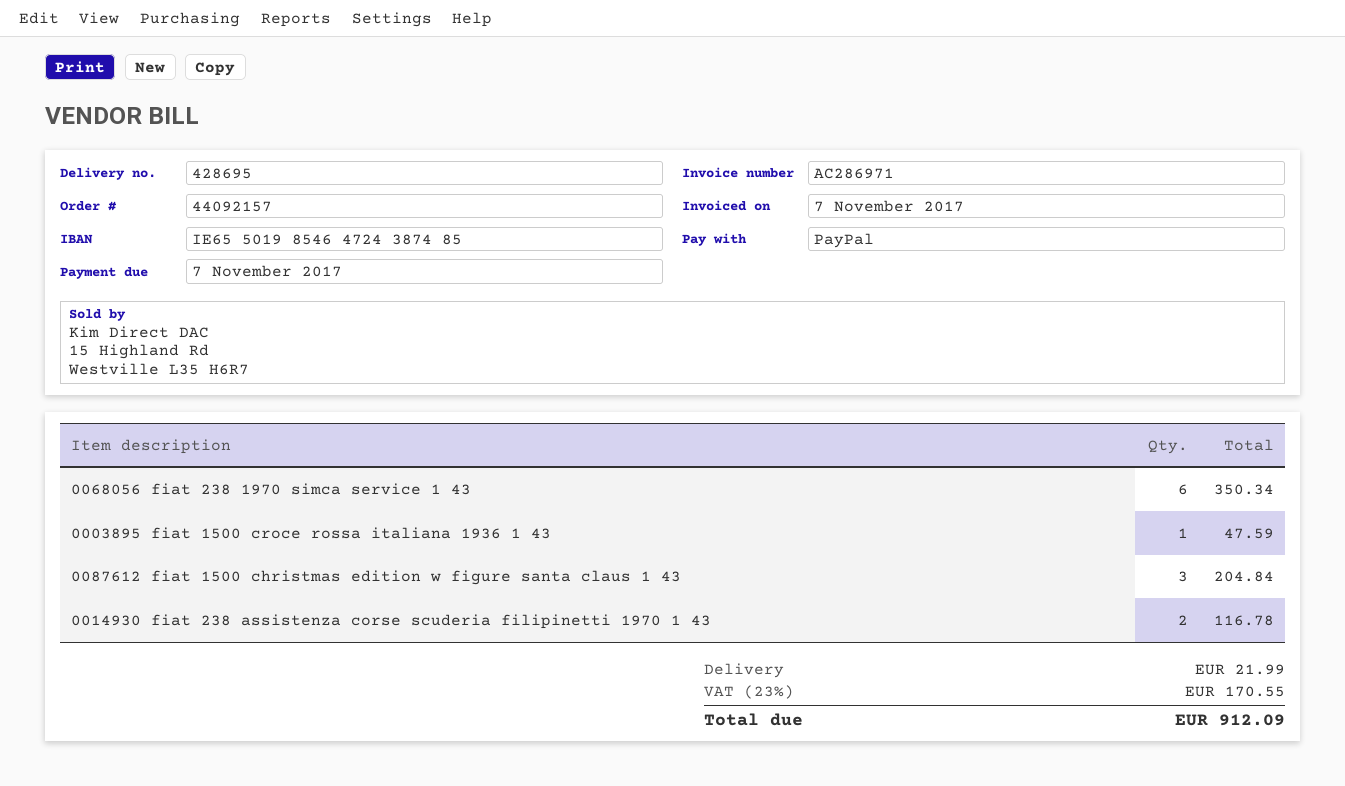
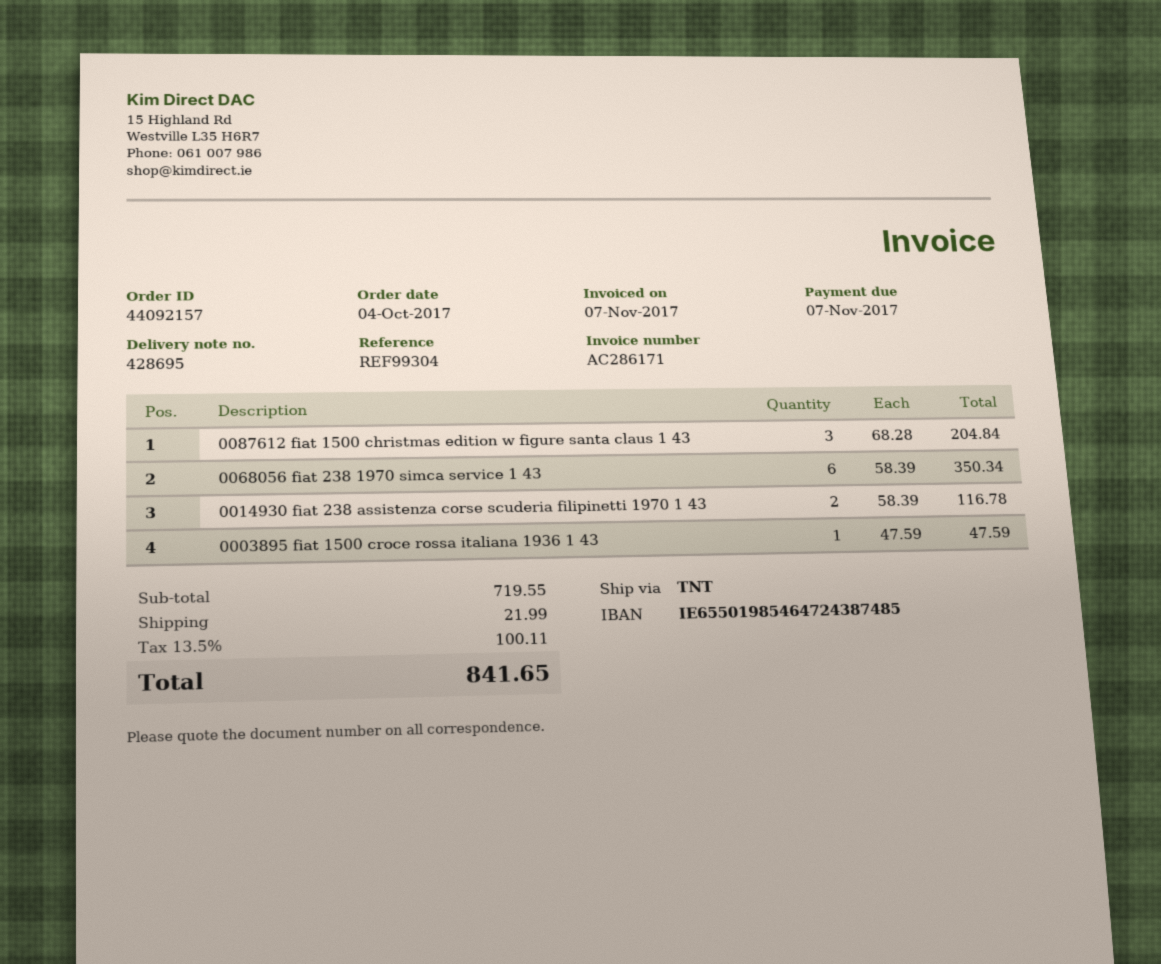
invoice number: AC286971 -> AC286171
tax: 23% = 170.55 -> 13.5% = 100.11
total: 912.09 -> 841.65

